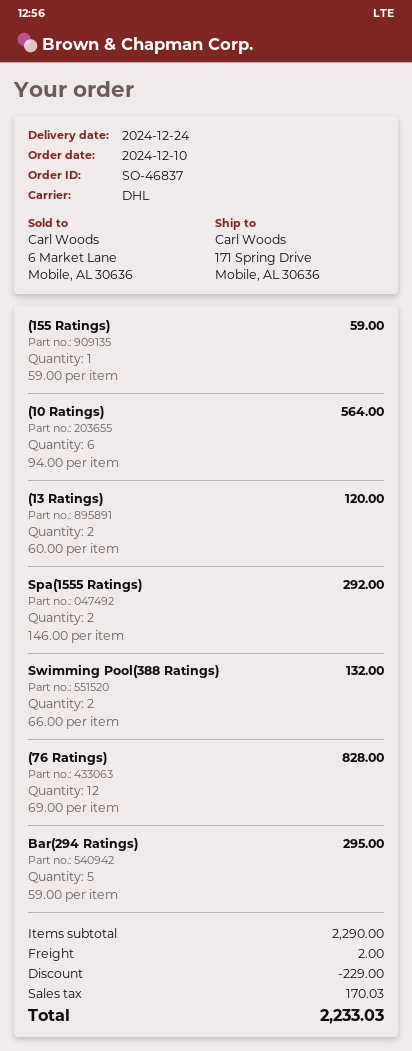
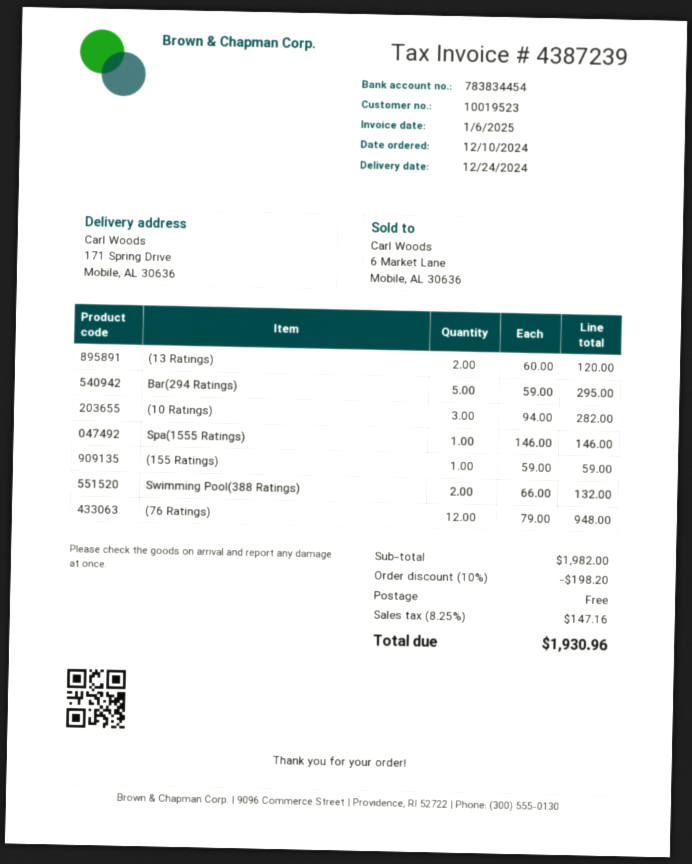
(10 Ratings): 6 x 94.00 = 564.00 -> 3 x 94.00 = 282.00
Spa(1555 Ratings): 2 x 146.00 = 292.00 -> 1 x 146.00 = 146.00
(76 Ratings): 12 x 69.00 = 828.00 -> 12 x 79.00 = 948.00
subtotal: 2290.00 -> 1982.00
discount: 229.00 -> 198.20
shipping: 2.00 -> 0.00
tax: 170.03 -> 147.16
total: 2233.03 -> 1930.96

